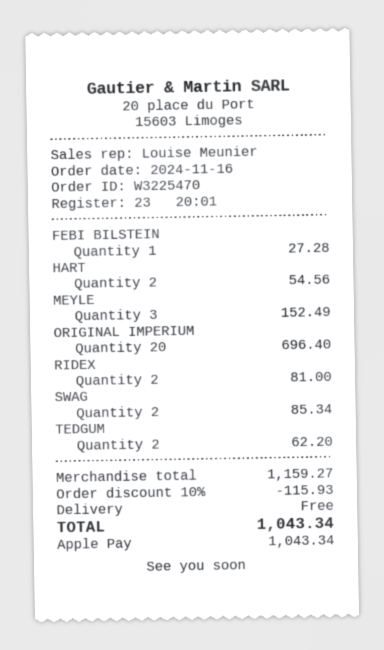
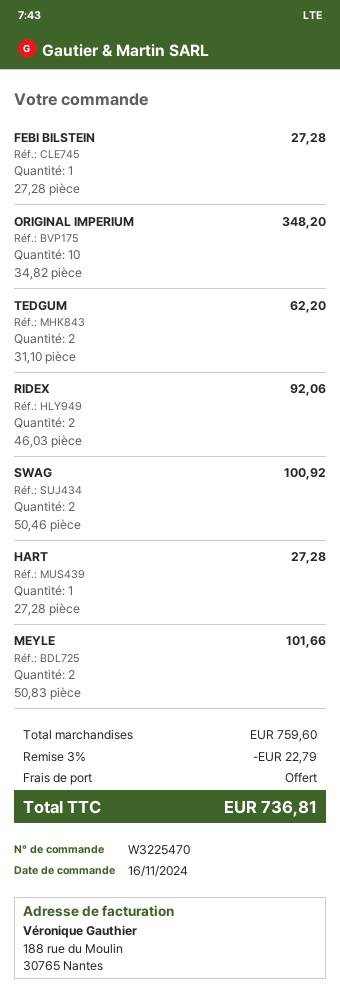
HART: 2 for 54.56 -> 1 for 27.28
MEYLE: 3 for 152.49 -> 2 for 101.66
ORIGINAL IMPERIUM: 20 for 696.40 -> 10 for 348.20
RIDEX: 2 for 81.00 -> 2 for 92.06
SWAG: 2 for 85.34 -> 2 for 100.92
subtotal: 1159.27 -> 759.60
discount: 10% = 115.93 -> 3% = 22.79
total: 1043.34 -> 736.81

